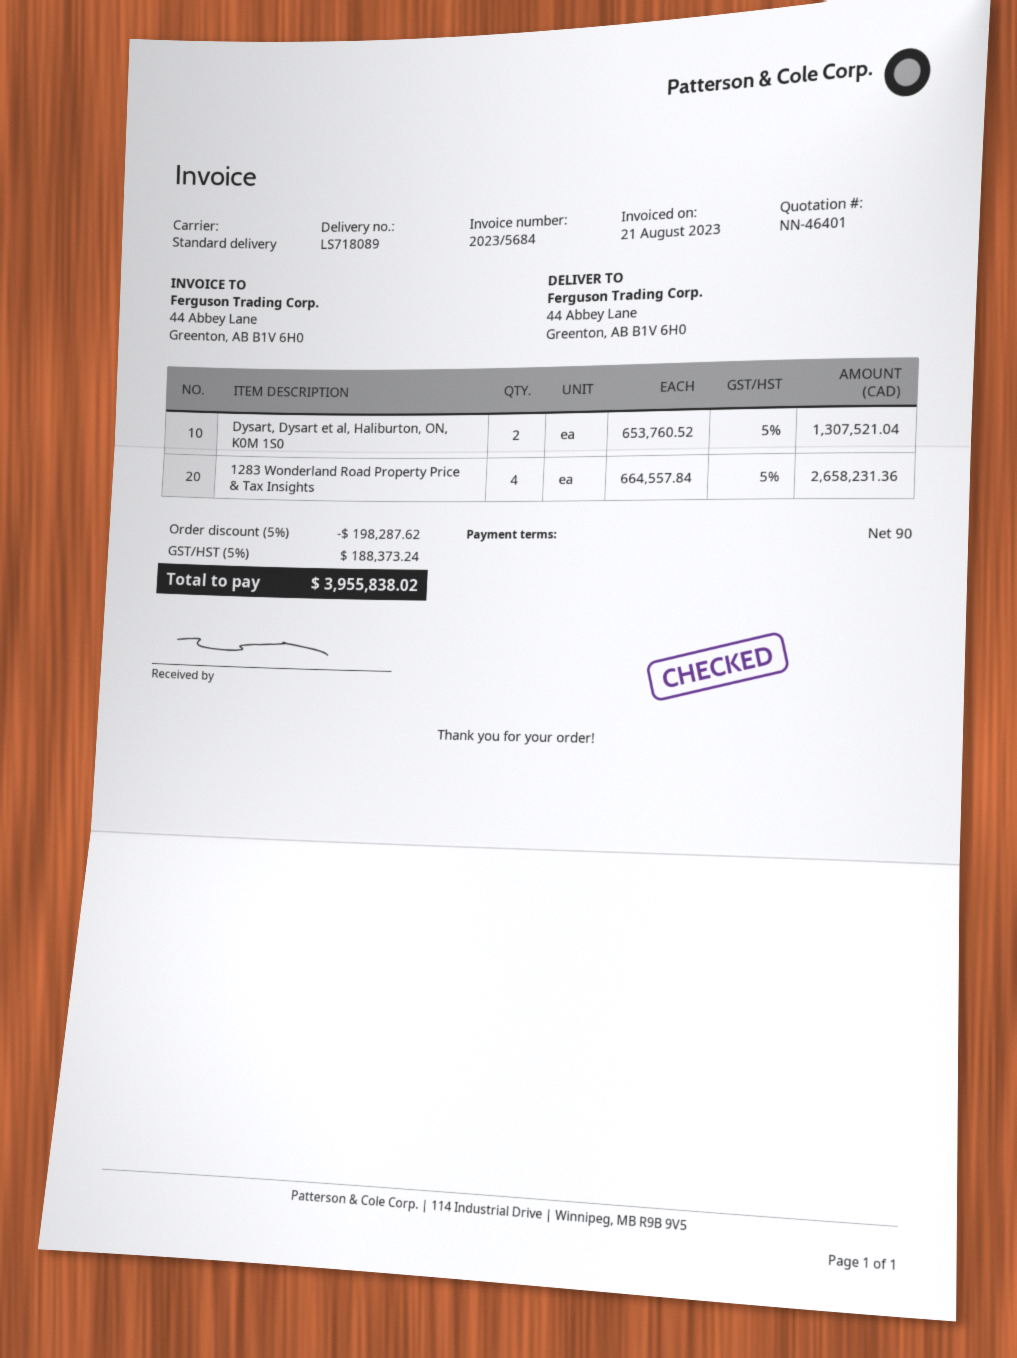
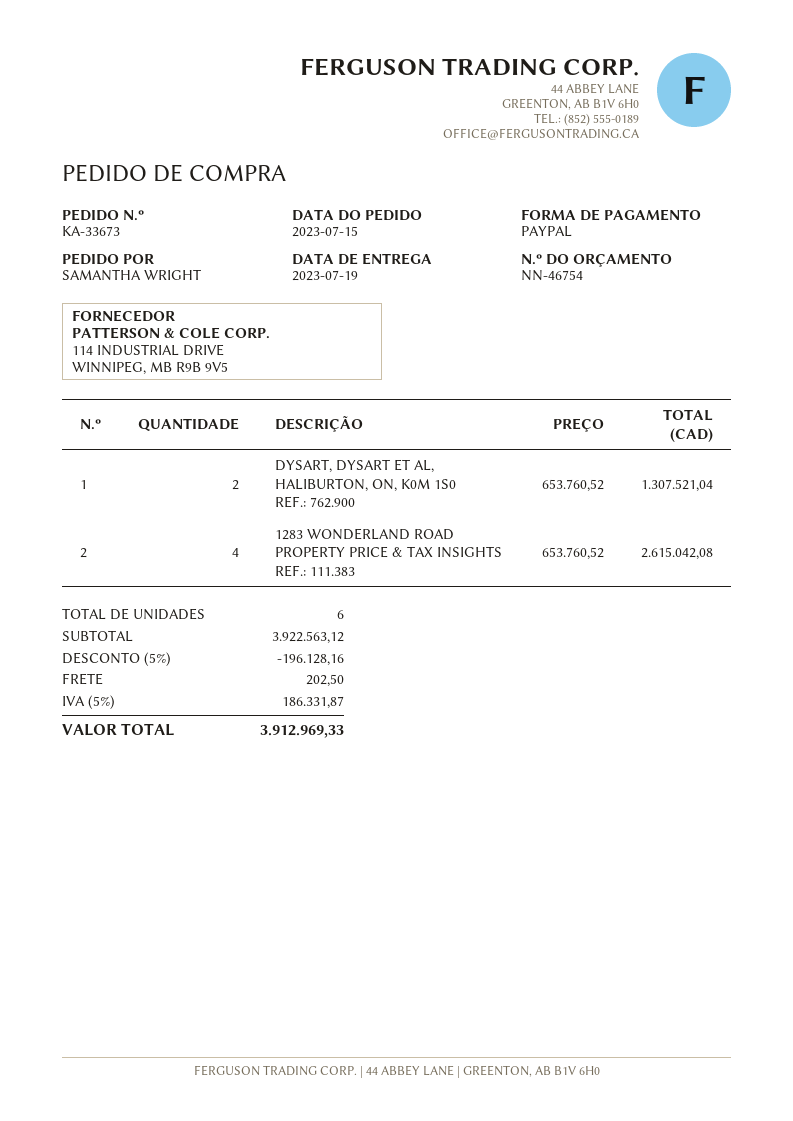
quote number: NN-46401 -> NN-46754
1283 Wonderland Road Property Price & Tax Insights: 4 x 664557.84 = 2658231.36 -> 4 x 653760.52 = 2615042.08
discount: 5% = 198287.62 -> 5% = 196128.16
shipping: none -> 202.50
tax: 5% = 188373.24 -> 5% = 186331.87
total: 3955838.02 -> 3912969.33

